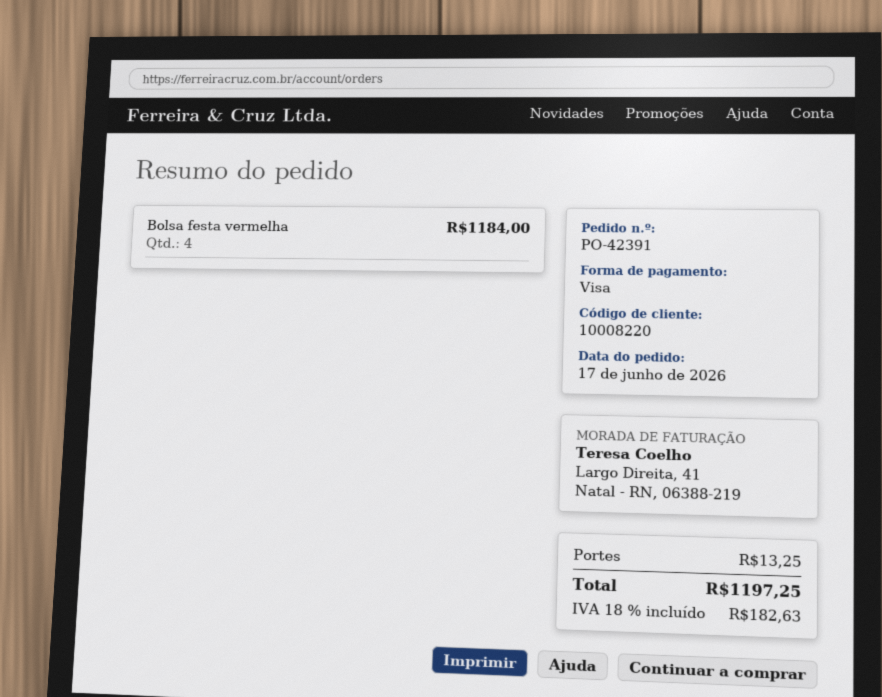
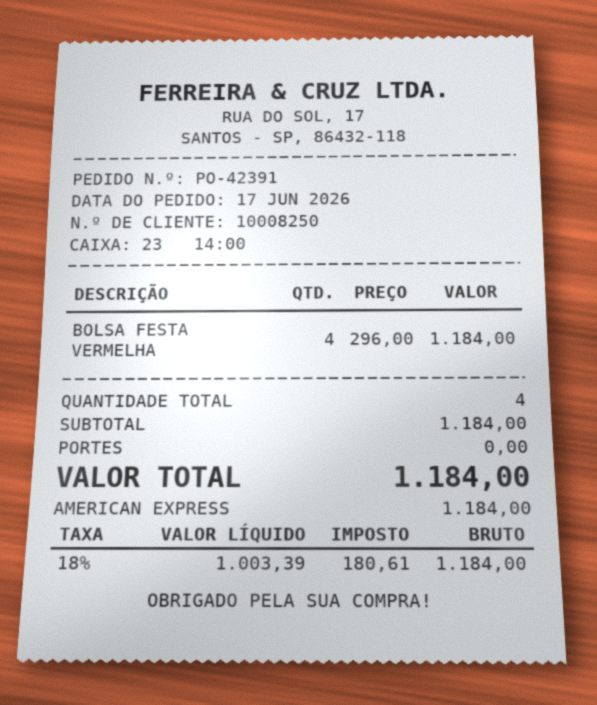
customer number: 10008220 -> 10008250
payment method: Visa -> American Express
shipping: 13.25 -> 0.00
tax: 18% = 182.63 -> 18% = 180.61
total: 1197.25 -> 1184.00

